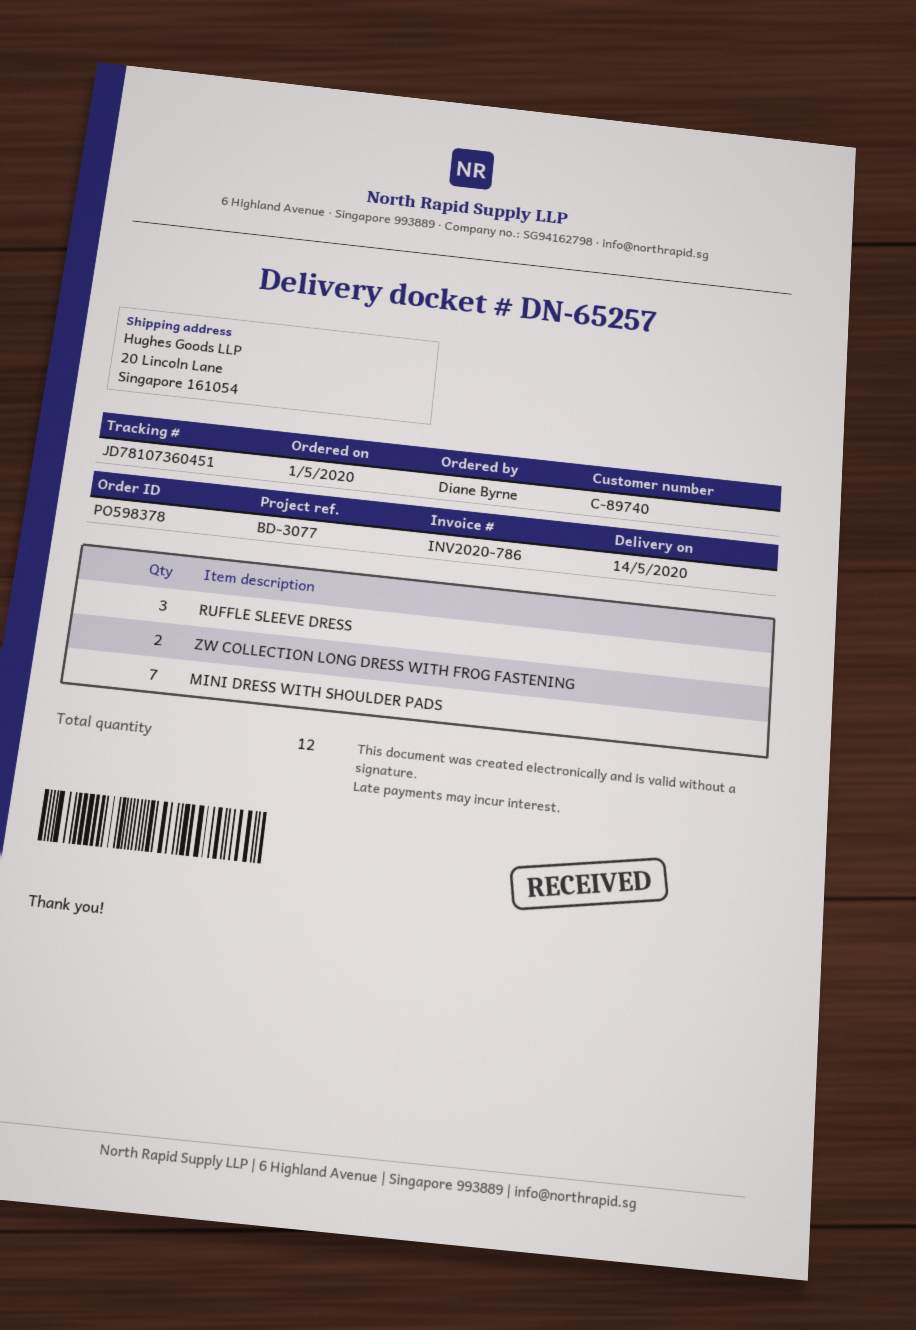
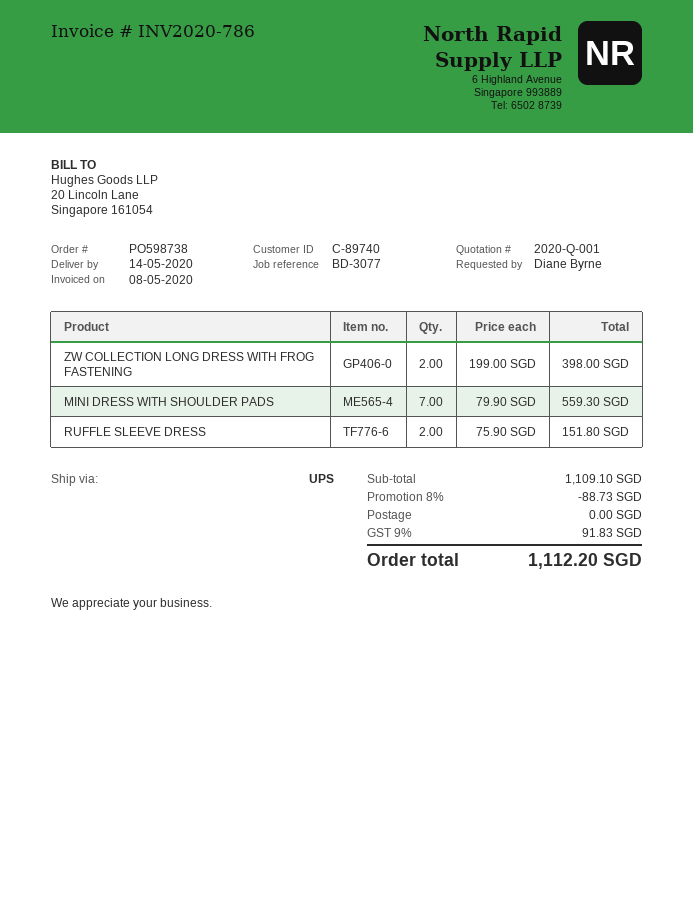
order number: PO598378 -> PO598738
RUFFLE SLEEVE DRESS: 3 -> 2

